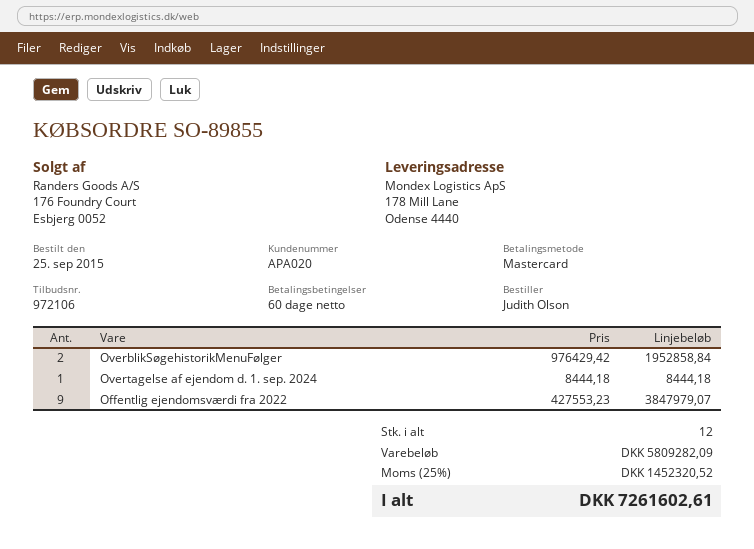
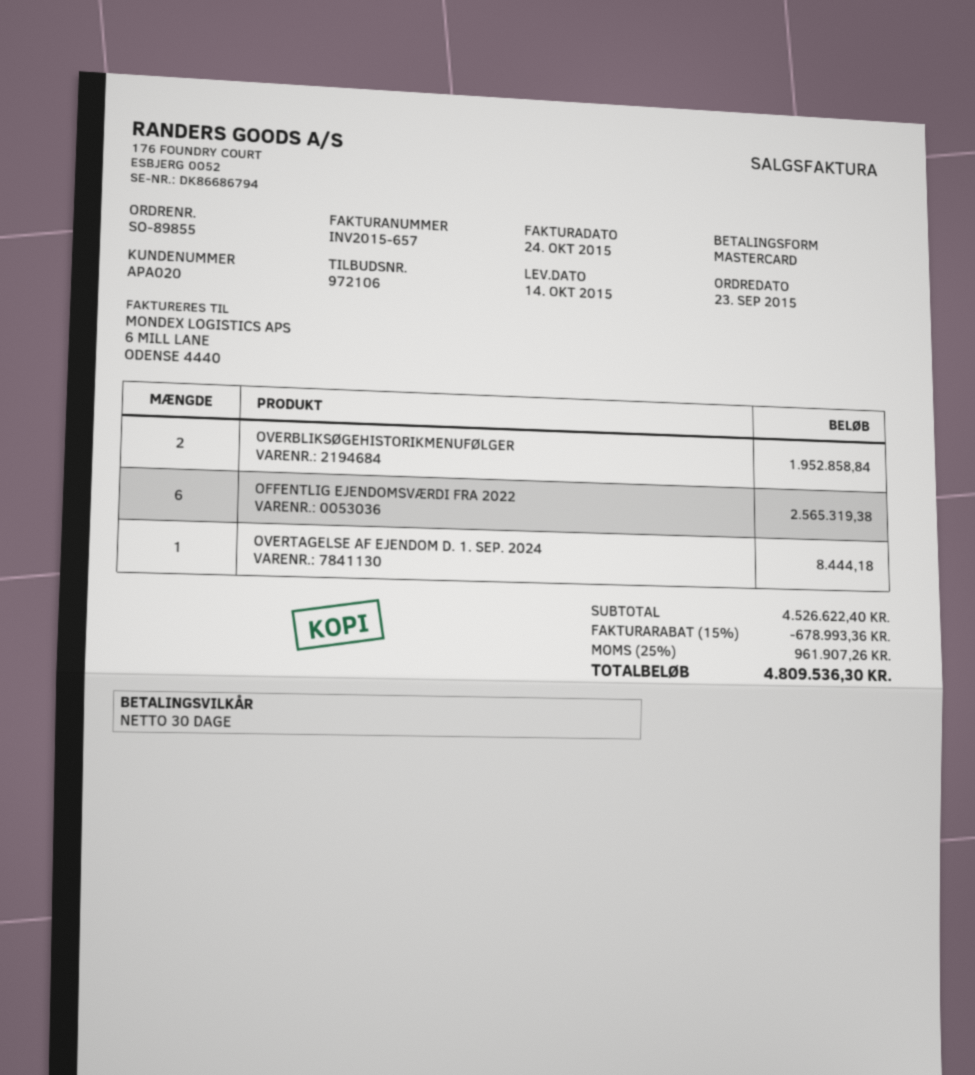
order date: 2015-09-25 -> 2015-09-23
payment terms: 60 days -> 30 days
Offentlig ejendomsværdi fra 2022: 9 for 3847979.07 -> 6 for 2565319.38
subtotal: 5809282.09 -> 4526622.40
discount: none -> 15% = 678993.36
tax: 25% = 1452320.52 -> 25% = 961907.26
total: 7261602.61 -> 4809536.30

